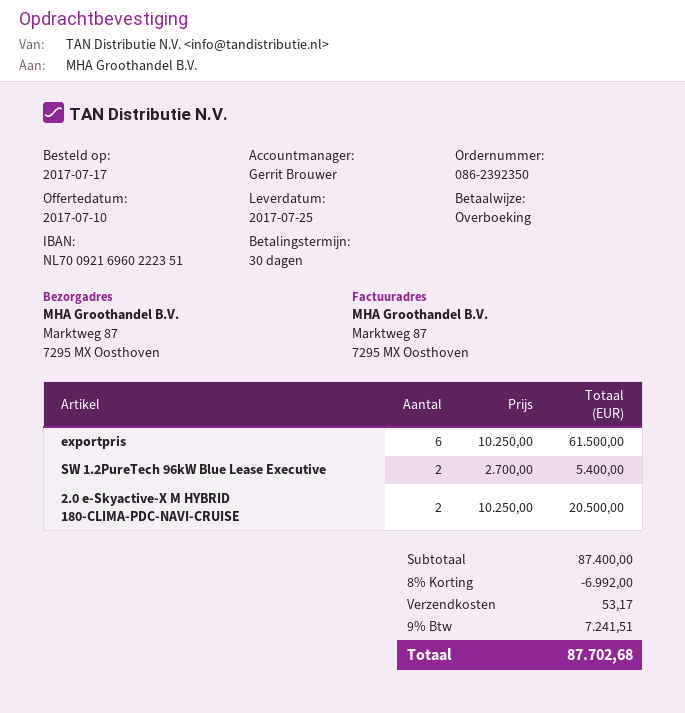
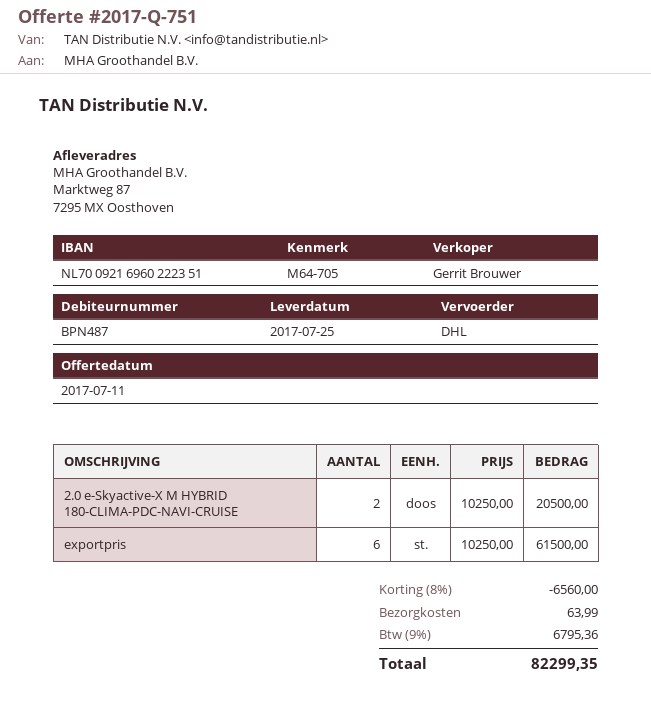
quote date: 2017-07-10 -> 2017-07-11
SW 1.2PureTech 96kW Blue Lease Executive: 2 x 2700.00 = 5400.00 -> none
discount: 8% = 6992.00 -> 8% = 6560.00
shipping: 53.17 -> 63.99
tax: 9% = 7241.51 -> 9% = 6795.36
total: 87702.68 -> 82299.35

